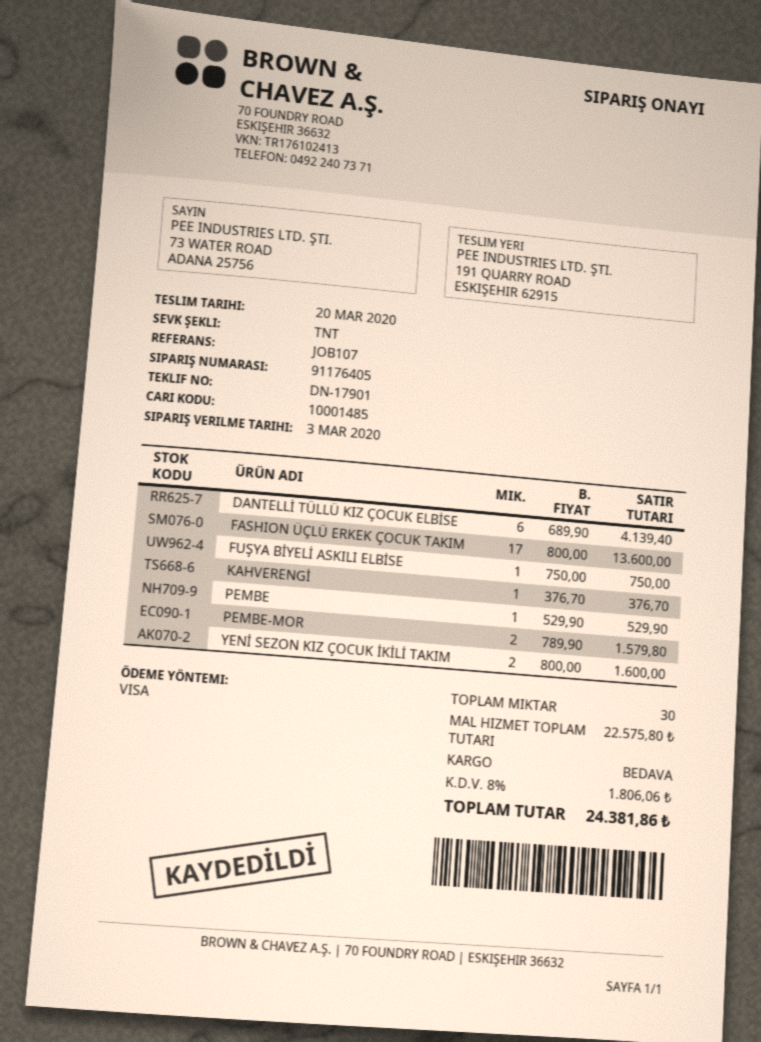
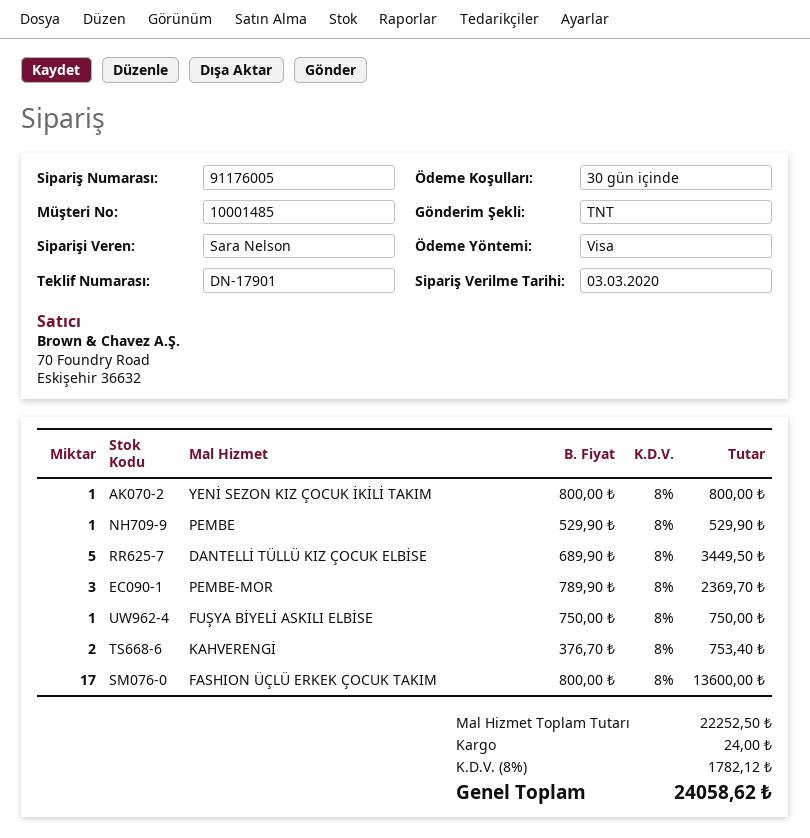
order number: 91176405 -> 91176005
DANTELLİ TÜLLÜ KIZ ÇOCUK ELBİSE: 6 x 689.90 = 4139.40 -> 5 x 689.90 = 3449.50
KAHVERENGİ: 1 x 376.70 = 376.70 -> 2 x 376.70 = 753.40
PEMBE-MOR: 2 x 789.90 = 1579.80 -> 3 x 789.90 = 2369.70
YENİ SEZON KIZ ÇOCUK İKİLİ TAKIM: 2 x 800.00 = 1600.00 -> 1 x 800.00 = 800.00
subtotal: 22575.80 -> 22252.50
shipping: 0.00 -> 24.00
tax: 8% = 1806.06 -> 8% = 1782.12
total: 24381.86 -> 24058.62

